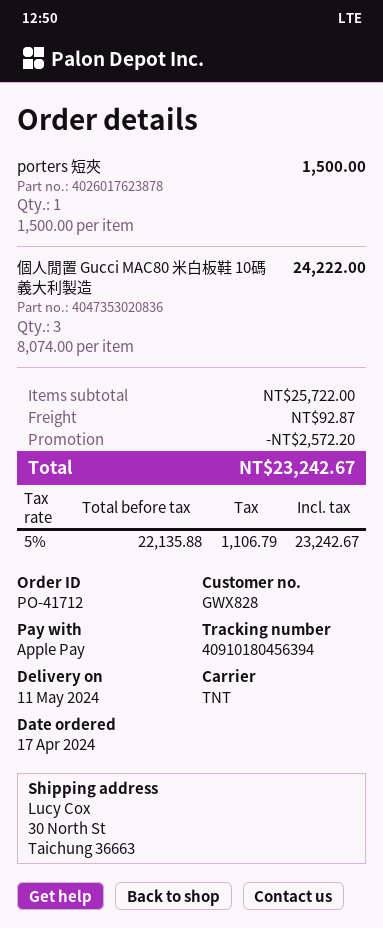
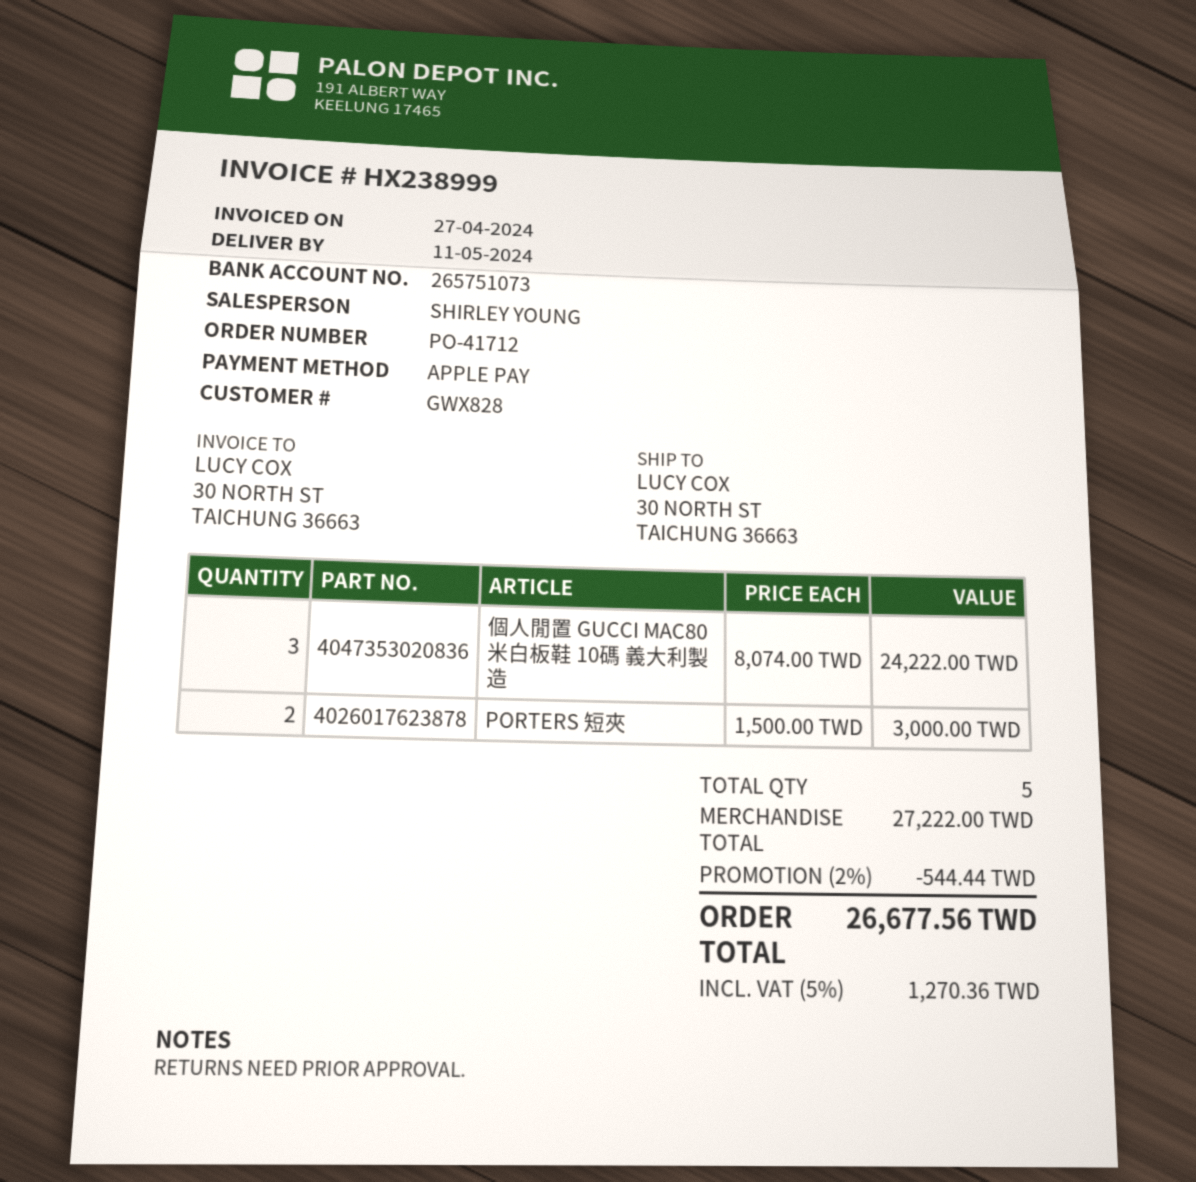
porters 短夾: 1 x 1500.00 = 1500.00 -> 2 x 1500.00 = 3000.00
subtotal: 25722.00 -> 27222.00
discount: 2572.20 -> 544.44
shipping: 92.87 -> none
tax: 5% = 1106.79 -> 5% = 1270.36
total: 23242.67 -> 26677.56

